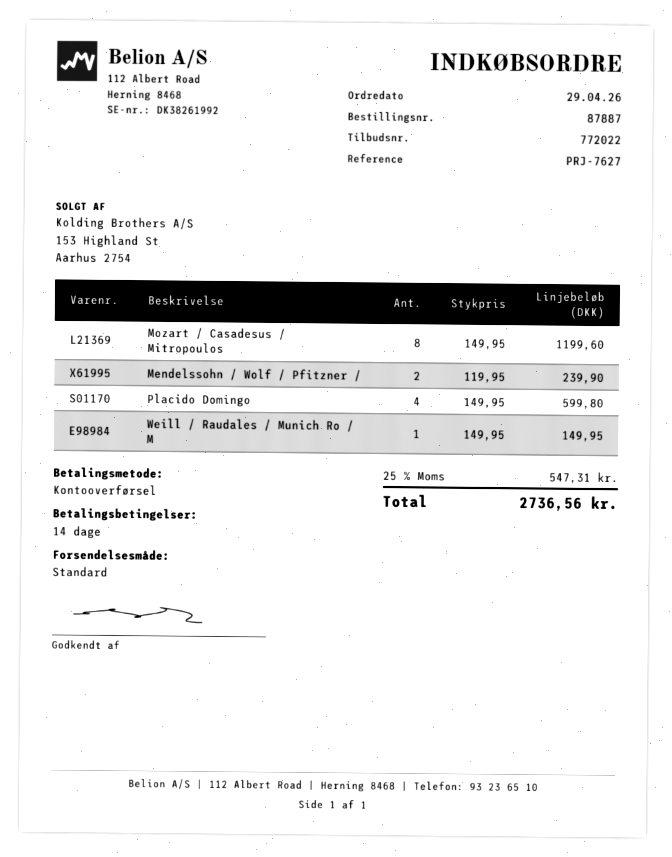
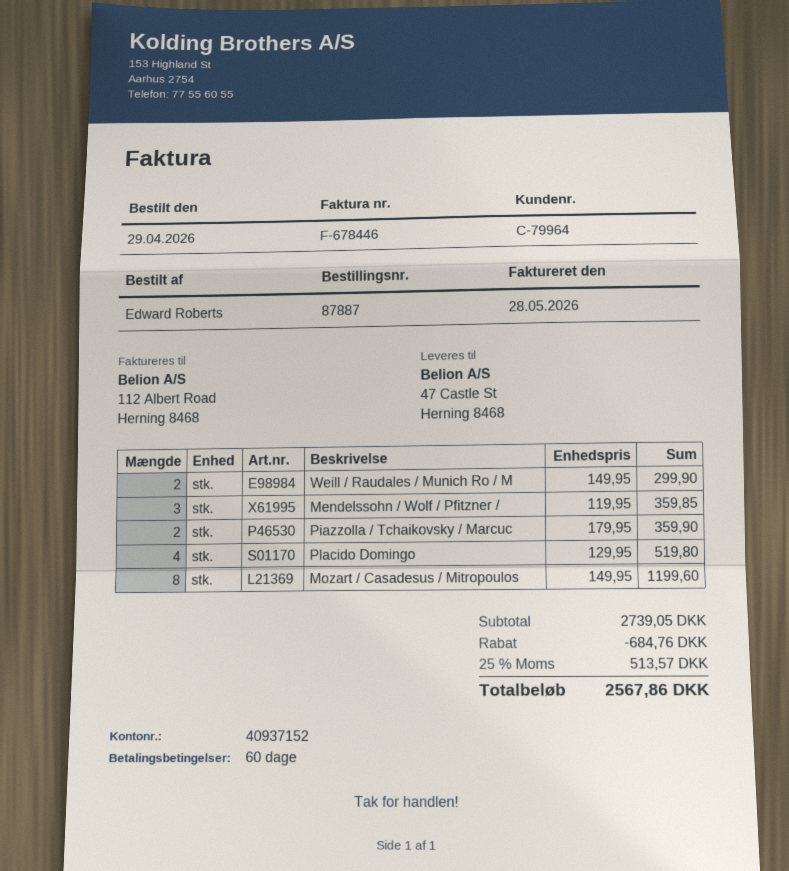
payment terms: 14 days -> 60 days
Mendelssohn / Wolf / Pfitzner /: 2 x 119.95 = 239.90 -> 3 x 119.95 = 359.85
Placido Domingo: 4 x 149.95 = 599.80 -> 4 x 129.95 = 519.80
Weill / Raudales / Munich Ro / M: 1 x 149.95 = 149.95 -> 2 x 149.95 = 299.90
Piazzolla / Tchaikovsky / Marcuc: none -> 2 x 179.95 = 359.90
discount: none -> 684.76
tax: 25% = 547.31 -> 25% = 513.57
total: 2736.56 -> 2567.86

